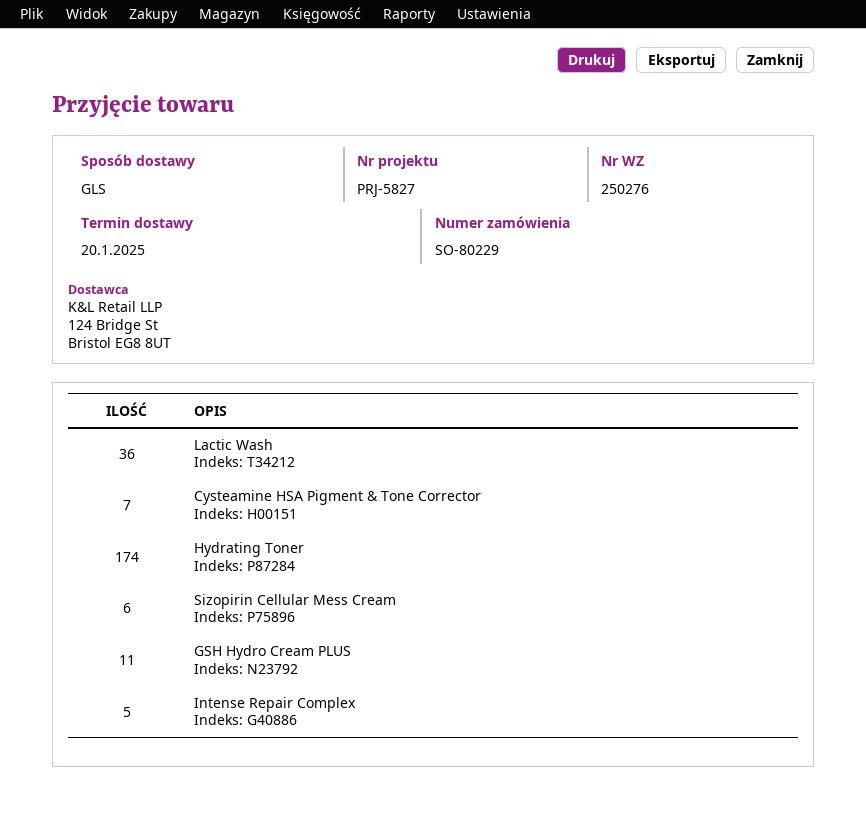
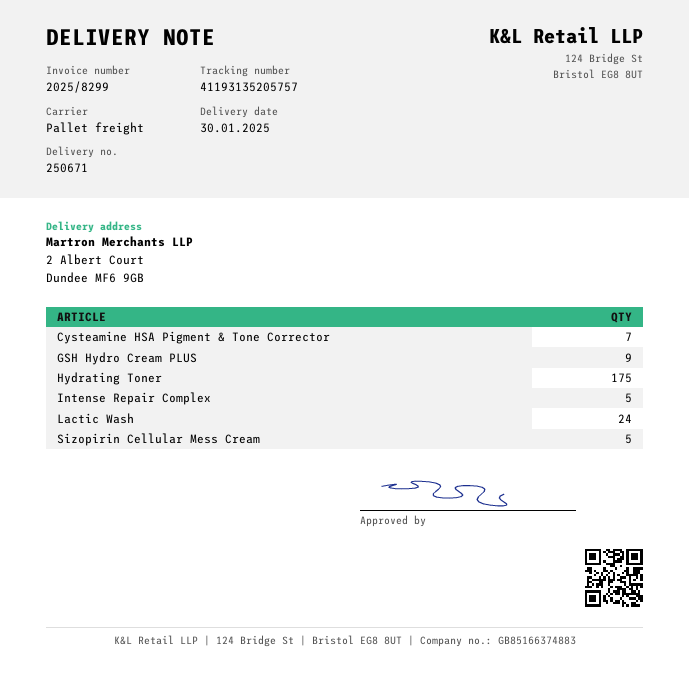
delivery note number: 250276 -> 250671
delivery date: 2025-01-20 -> 2025-01-30
shipping method: GLS -> pallet freight
Lactic Wash: 36 -> 24
Hydrating Toner: 174 -> 175
Sizopirin Cellular Mess Cream: 6 -> 5
GSH Hydro Cream PLUS: 11 -> 9

